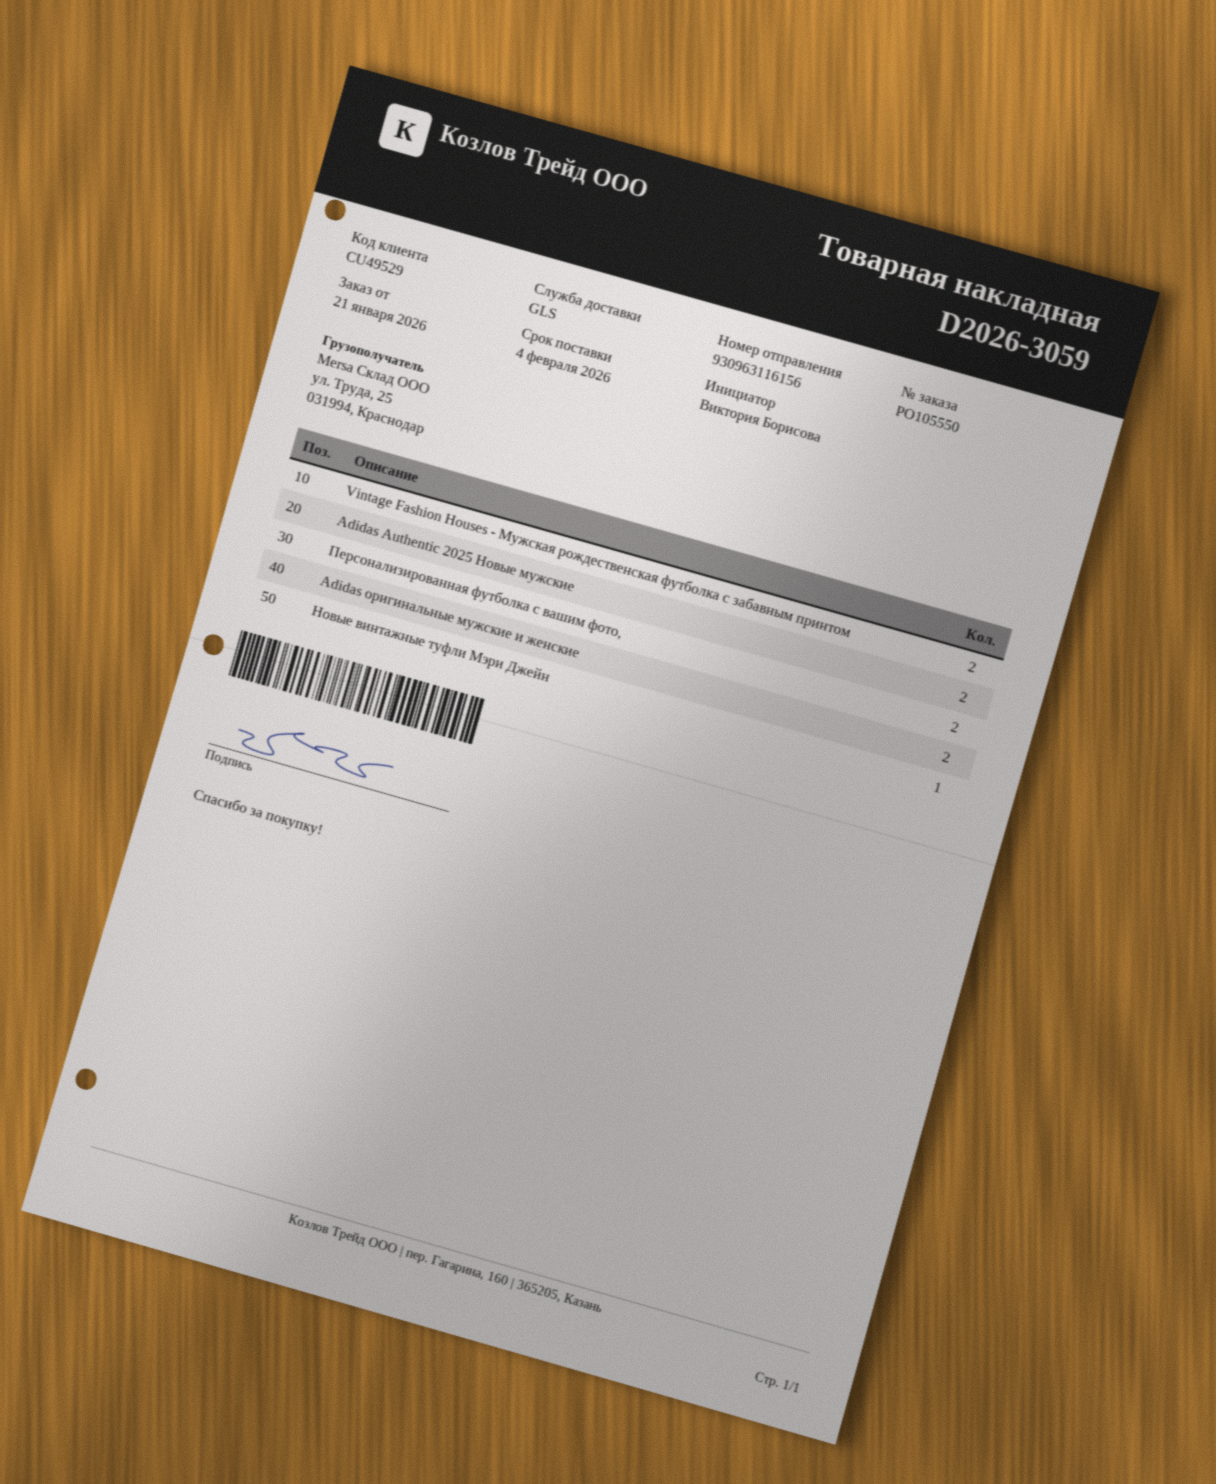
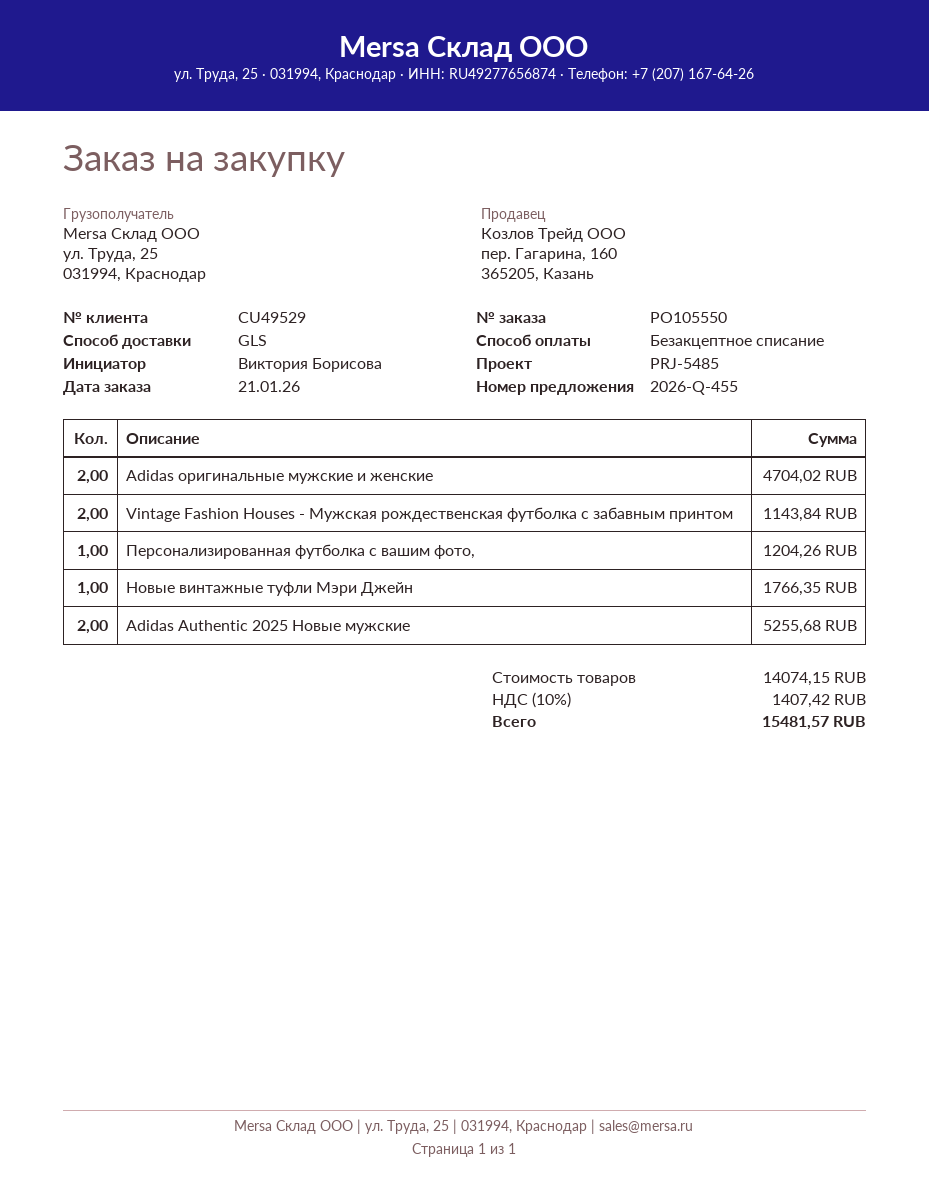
Персонализированная футболка с вашим фото,: 2 -> 1

